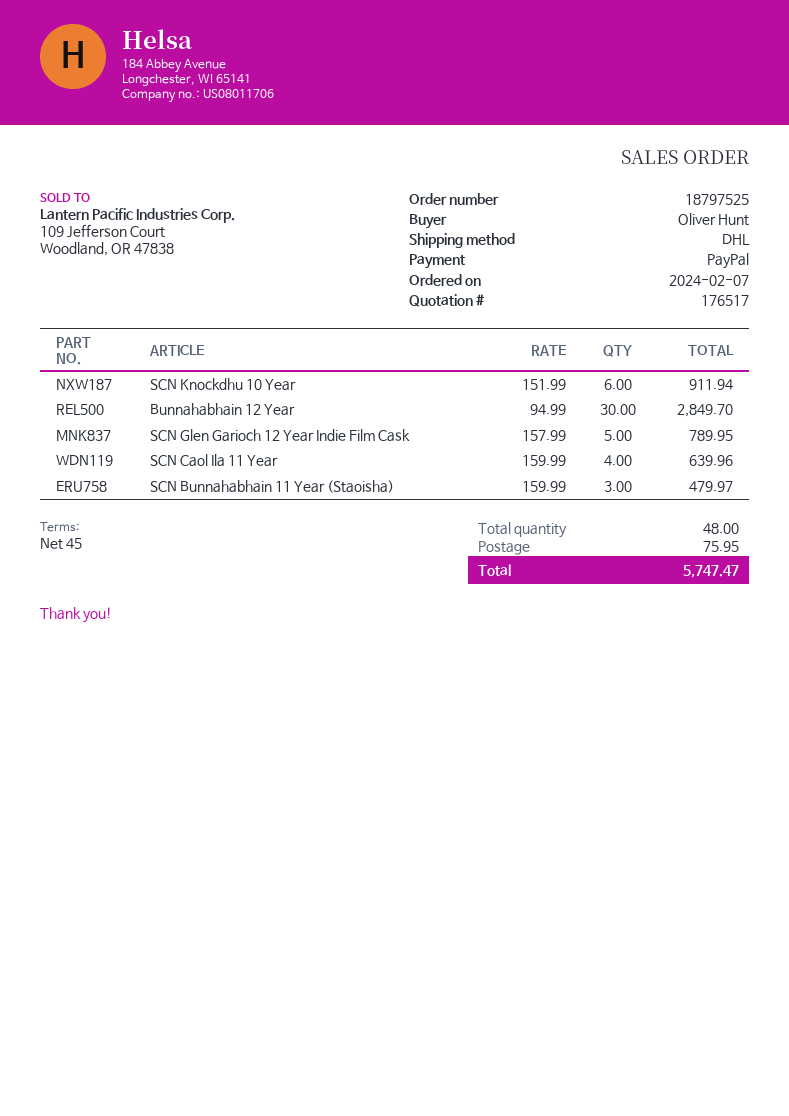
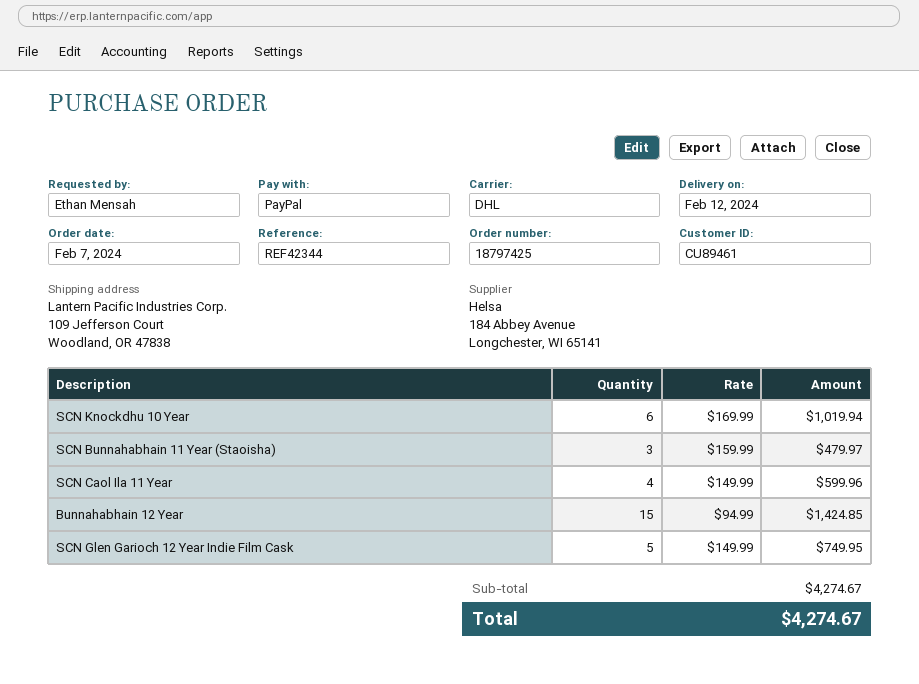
order number: 18797525 -> 18797425
ordered by: Oliver Hunt -> Ethan Mensah
SCN Knockdhu 10 Year: 6 x 151.99 = 911.94 -> 6 x 169.99 = 1019.94
Bunnahabhain 12 Year: 30 x 94.99 = 2849.70 -> 15 x 94.99 = 1424.85
SCN Glen Garioch 12 Year Indie Film Cask: 5 x 157.99 = 789.95 -> 5 x 149.99 = 749.95
SCN Caol Ila 11 Year: 4 x 159.99 = 639.96 -> 4 x 149.99 = 599.96
shipping: 75.95 -> none
total: 5747.47 -> 4274.67

